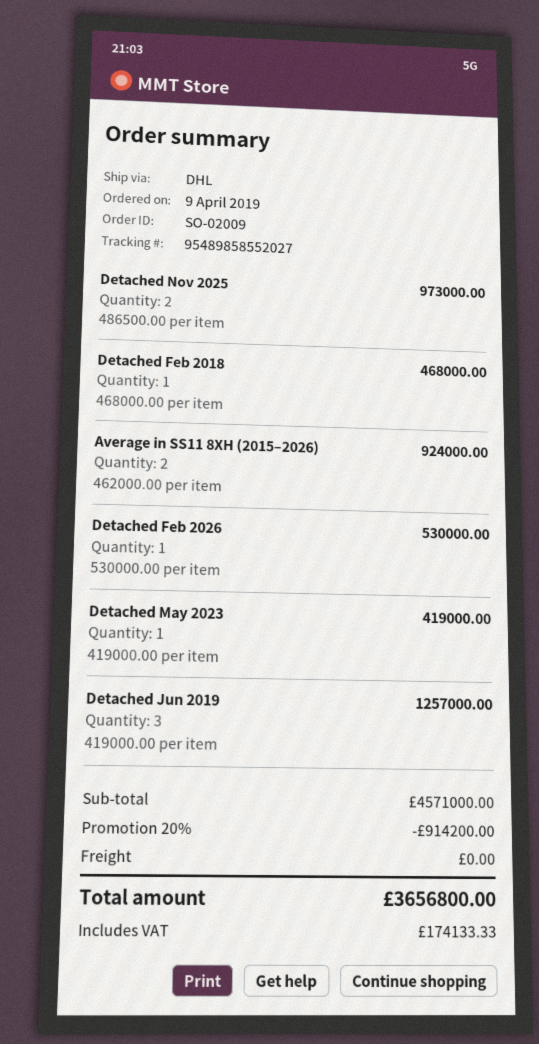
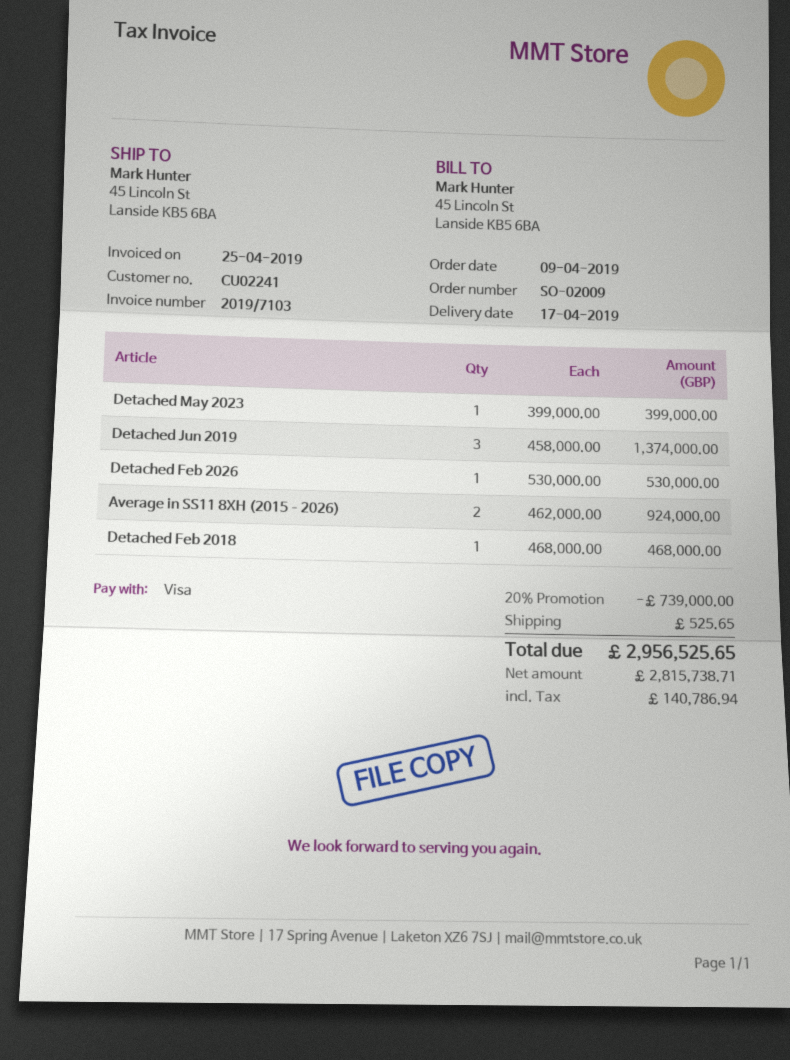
Detached Nov 2025: 2 x 486500.00 = 973000.00 -> none
Detached May 2023: 1 x 419000.00 = 419000.00 -> 1 x 399000.00 = 399000.00
Detached Jun 2019: 3 x 419000.00 = 1257000.00 -> 3 x 458000.00 = 1374000.00
discount: 20% = 914200.00 -> 20% = 739000.00
shipping: 0.00 -> 525.65
tax: 174133.33 -> 140786.94
total: 3656800.00 -> 2956525.65

